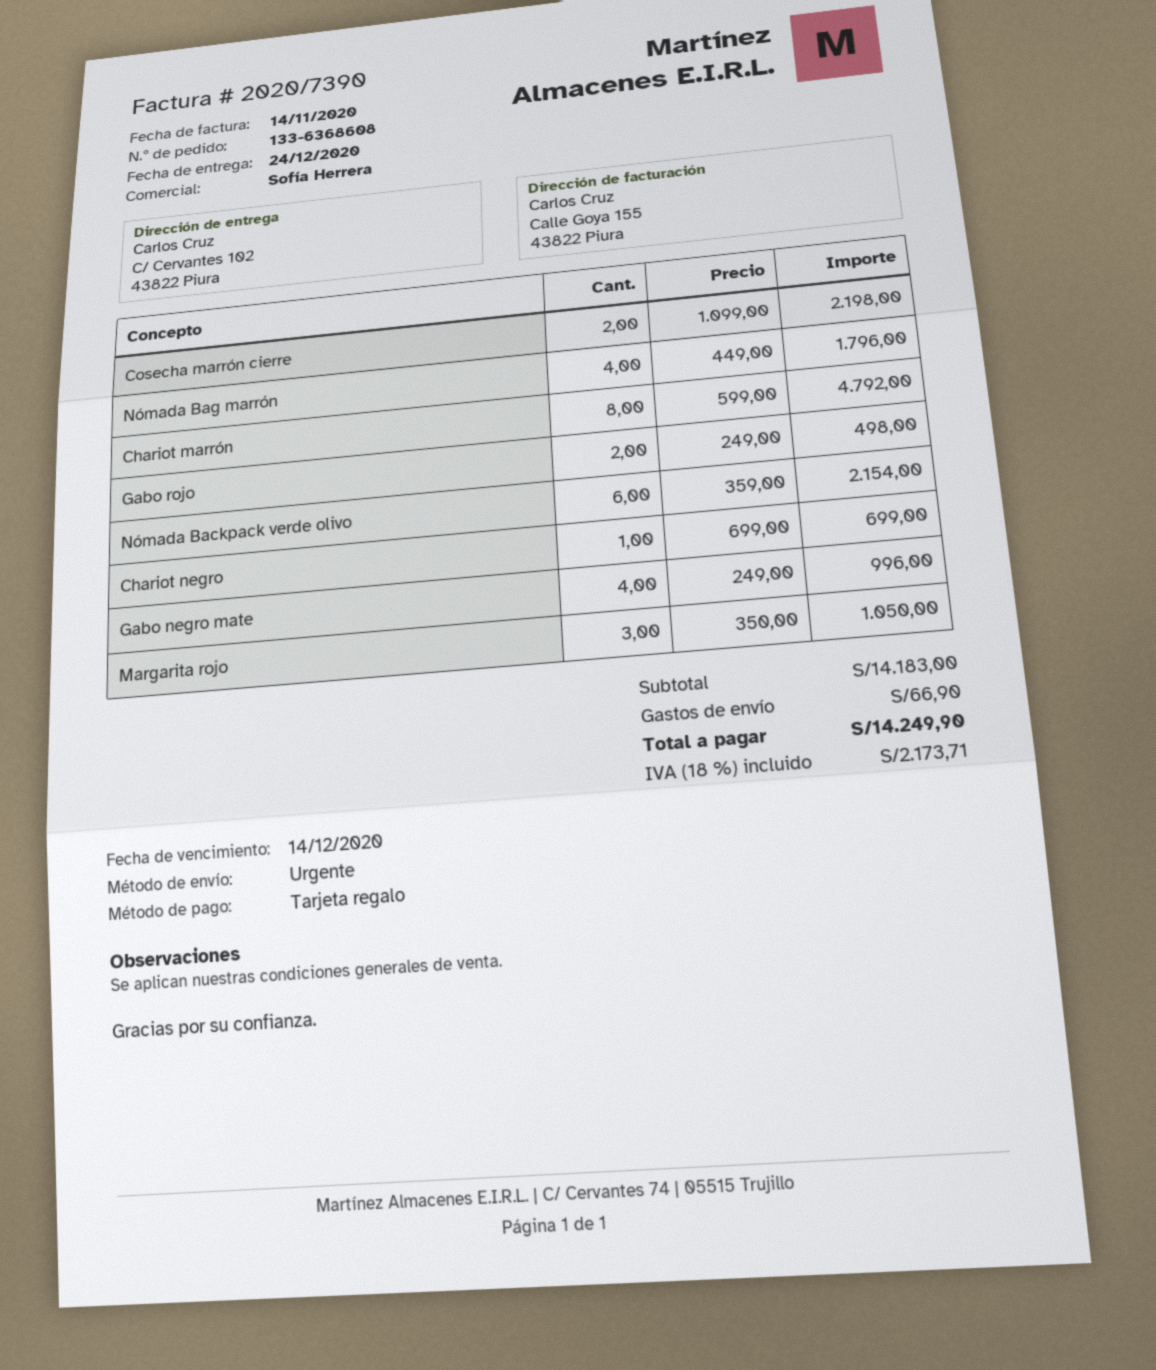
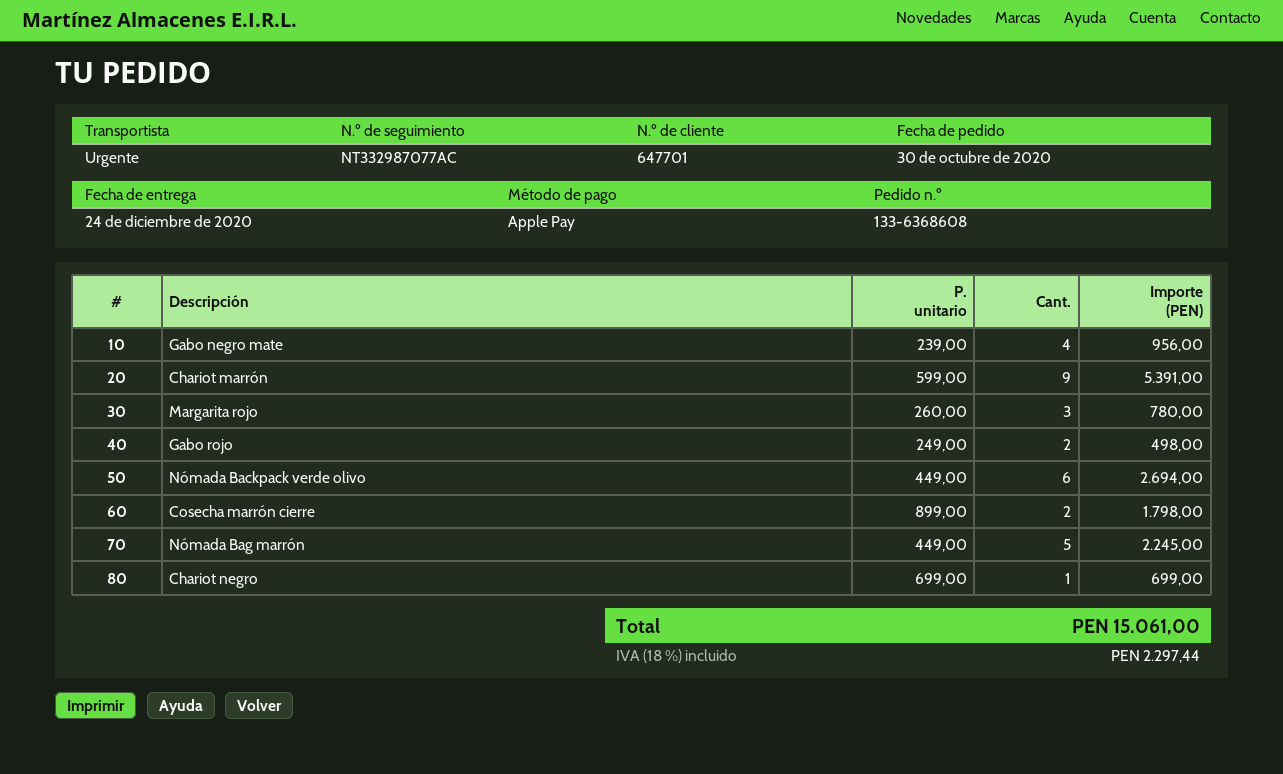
payment method: gift card -> Apple Pay
Cosecha marrón cierre: 2 x 1099.00 = 2198.00 -> 2 x 899.00 = 1798.00
Nómada Bag marrón: 4 x 449.00 = 1796.00 -> 5 x 449.00 = 2245.00
Chariot marrón: 8 x 599.00 = 4792.00 -> 9 x 599.00 = 5391.00
Nómada Backpack verde olivo: 6 x 359.00 = 2154.00 -> 6 x 449.00 = 2694.00
Gabo negro mate: 4 x 249.00 = 996.00 -> 4 x 239.00 = 956.00
Margarita rojo: 3 x 350.00 = 1050.00 -> 3 x 260.00 = 780.00
shipping: 66.90 -> none
tax: 18% = 2173.71 -> 18% = 2297.44
total: 14249.90 -> 15061.00

